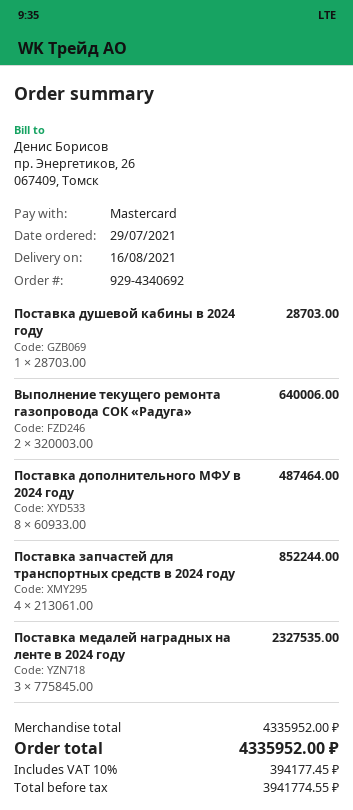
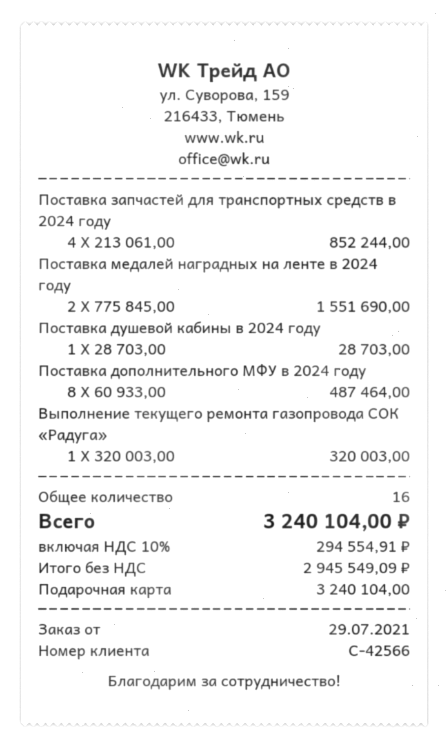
payment method: Mastercard -> gift card
Выполнение текущего ремонта газопровода СОК «Радуга»: 2 x 320003.00 = 640006.00 -> 1 x 320003.00 = 320003.00
Поставка медалей наградных на ленте в 2024 году: 3 x 775845.00 = 2327535.00 -> 2 x 775845.00 = 1551690.00
net: 3941774.55 -> 2945549.09
tax: 10% = 394177.45 -> 10% = 294554.91
total: 4335952.00 -> 3240104.00

